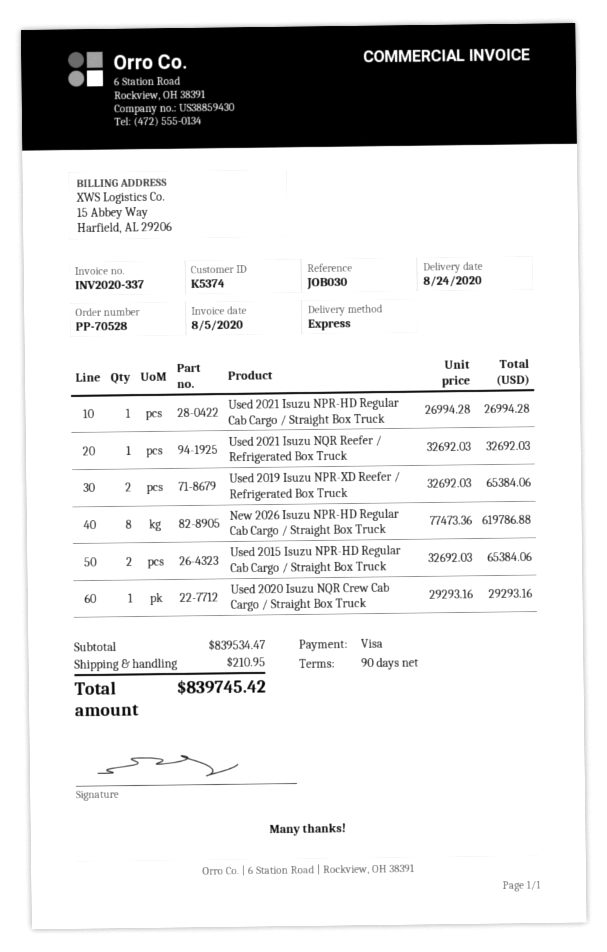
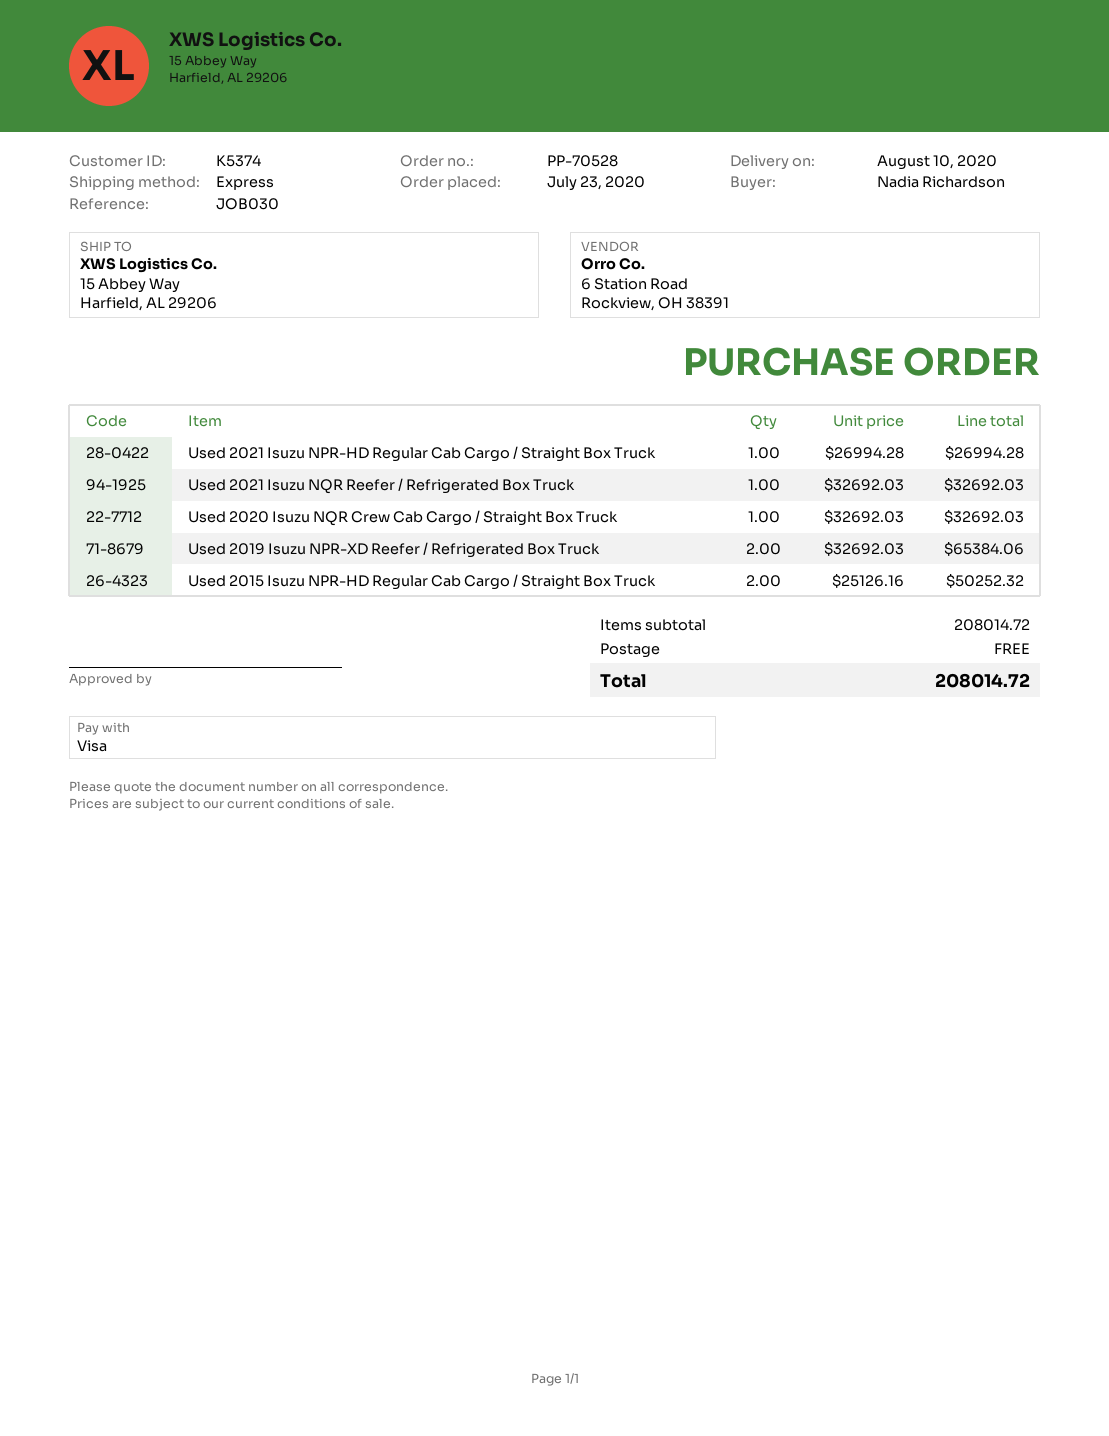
delivery date: 2020-08-24 -> 2020-08-10
New 2026 Isuzu NPR-HD Regular Cab Cargo / Straight Box Truck: 8 x 77473.36 = 619786.88 -> none
Used 2015 Isuzu NPR-HD Regular Cab Cargo / Straight Box Truck: 2 x 32692.03 = 65384.06 -> 2 x 25126.16 = 50252.32
Used 2020 Isuzu NQR Crew Cab Cargo / Straight Box Truck: 1 x 29293.16 = 29293.16 -> 1 x 32692.03 = 32692.03
subtotal: 839534.47 -> 208014.72
shipping: 210.95 -> 0.00
total: 839745.42 -> 208014.72

